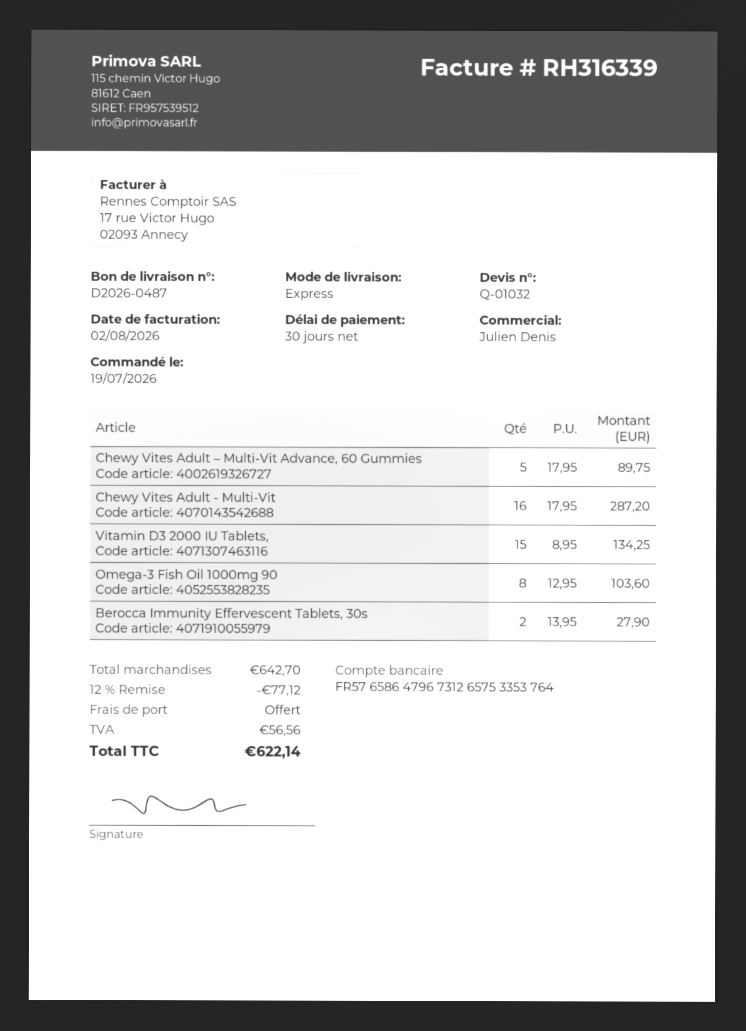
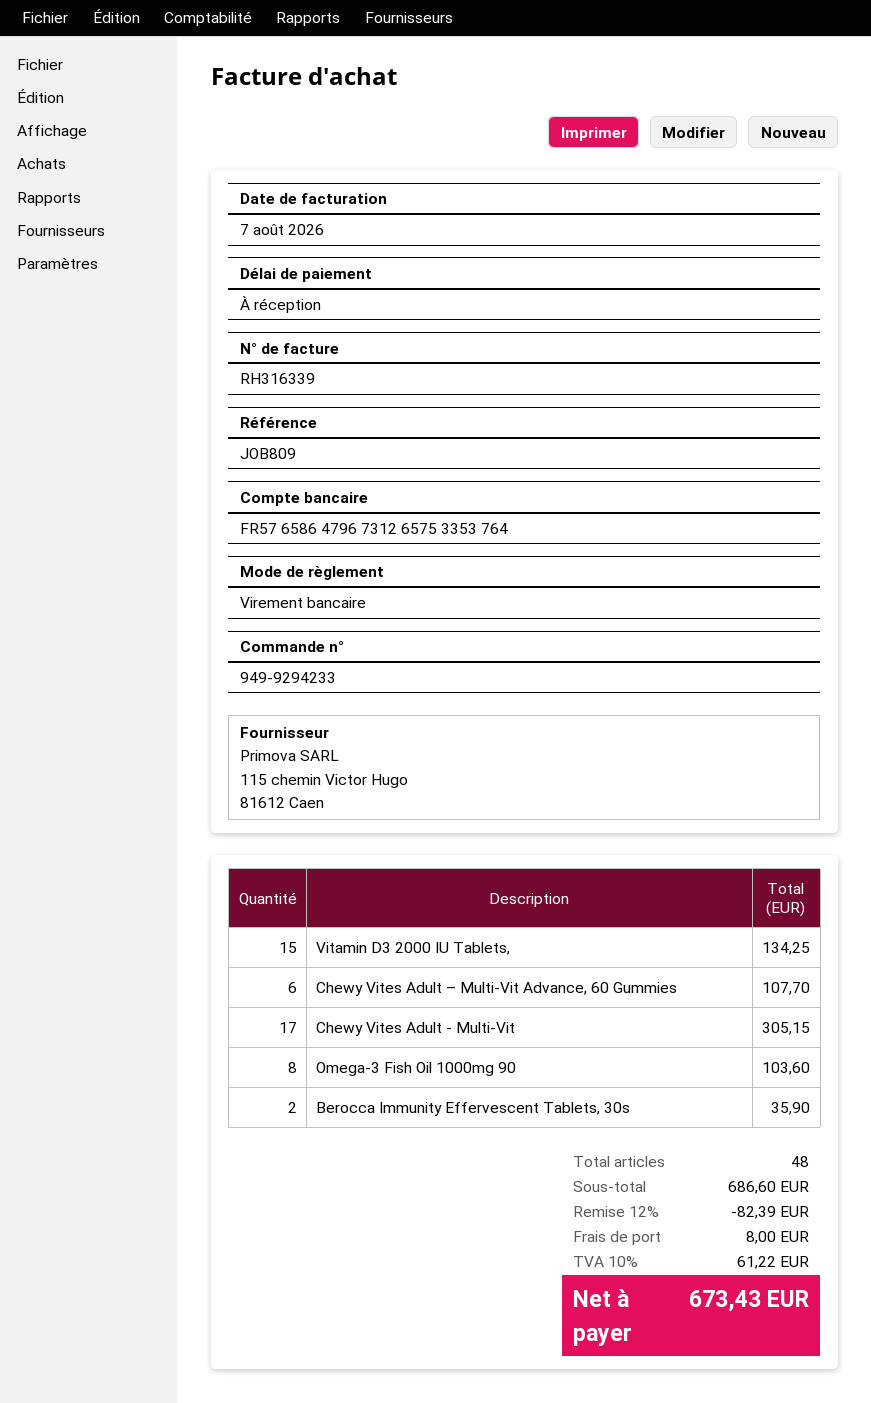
invoice date: 2026-08-02 -> 2026-08-07
payment terms: 30 days -> on receipt
Chewy Vites Adult – Multi-Vit Advance, 60 Gummies: 5 for 89.75 -> 6 for 107.70
Chewy Vites Adult - Multi-Vit: 16 for 287.20 -> 17 for 305.15
Berocca Immunity Effervescent Tablets, 30s: 2 for 27.90 -> 2 for 35.90
subtotal: 642.70 -> 686.60
discount: 12% = 77.12 -> 12% = 82.39
shipping: 0.00 -> 8.00
tax: 56.56 -> 61.22
total: 622.14 -> 673.43

